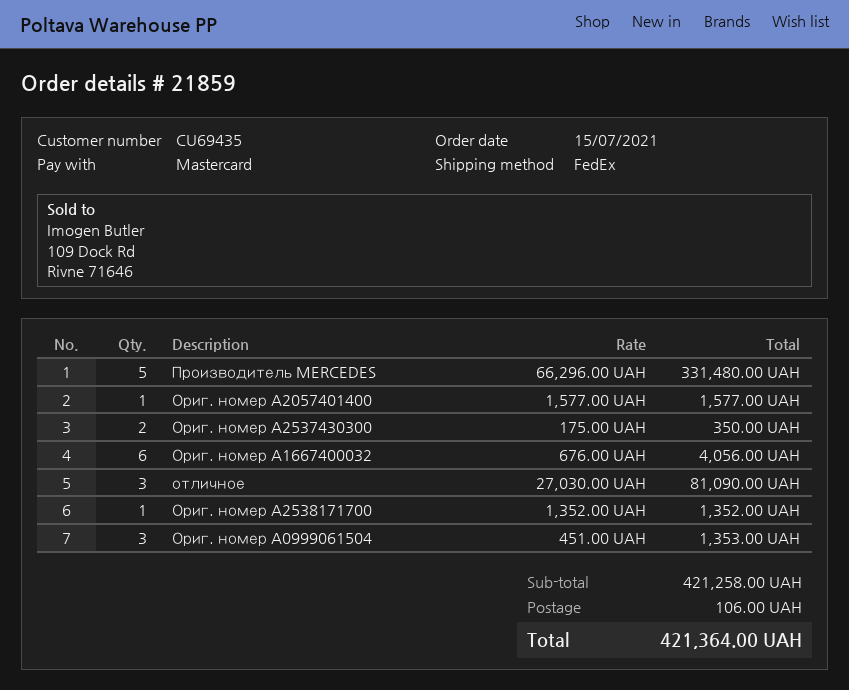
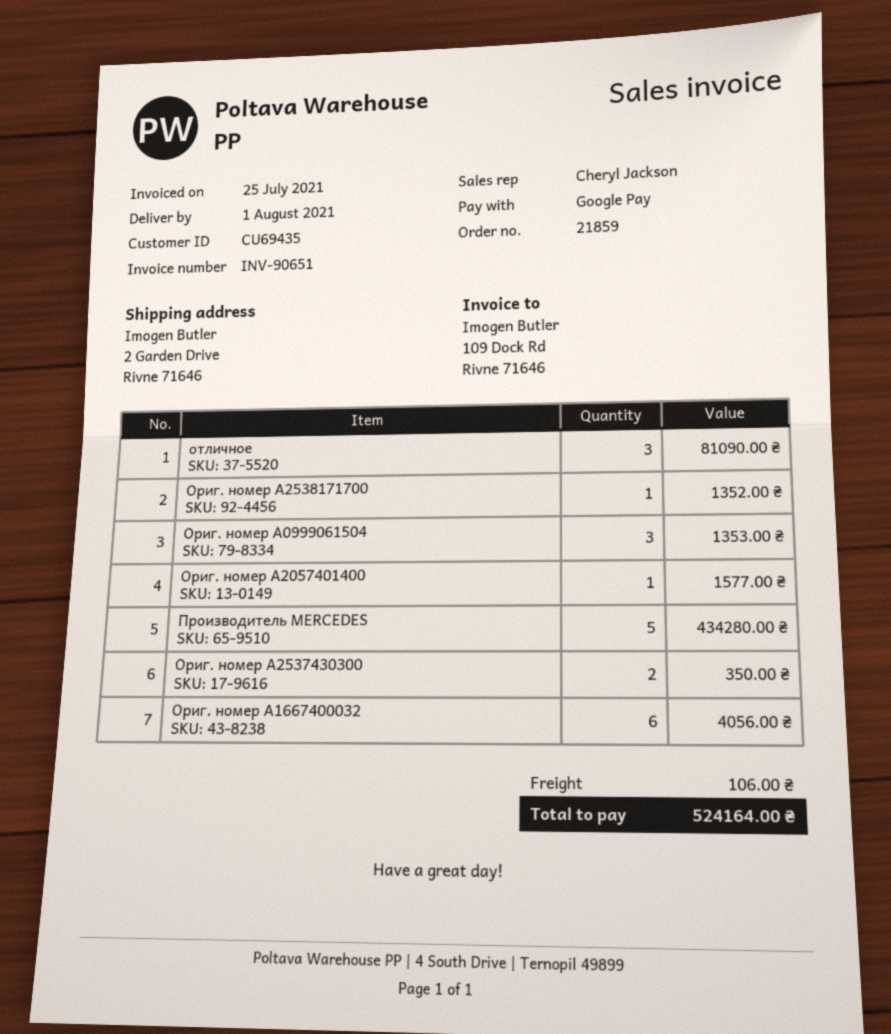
payment method: Mastercard -> Google Pay
Производитель MERCEDES: 5 for 331480.00 -> 5 for 434280.00
total: 421364.00 -> 524164.00

